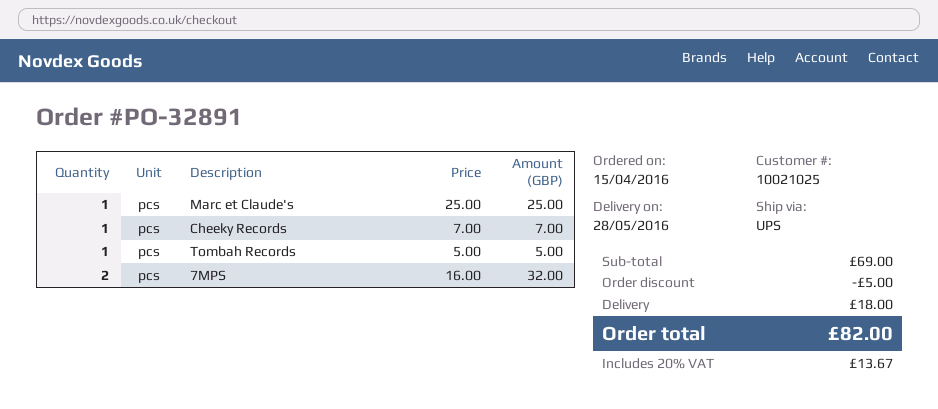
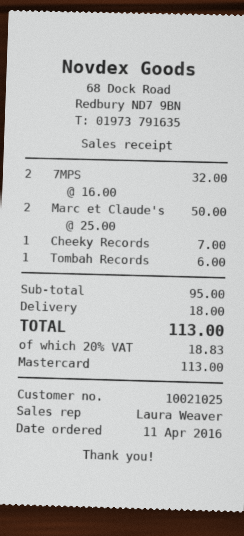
order date: 2016-04-15 -> 2016-04-11
Marc et Claude's: 1 x 25.00 = 25.00 -> 2 x 25.00 = 50.00
Tombah Records: 1 x 5.00 = 5.00 -> 1 x 6.00 = 6.00
subtotal: 69.00 -> 95.00
discount: 5.00 -> none
tax: 20% = 13.67 -> 20% = 18.83
total: 82.00 -> 113.00

